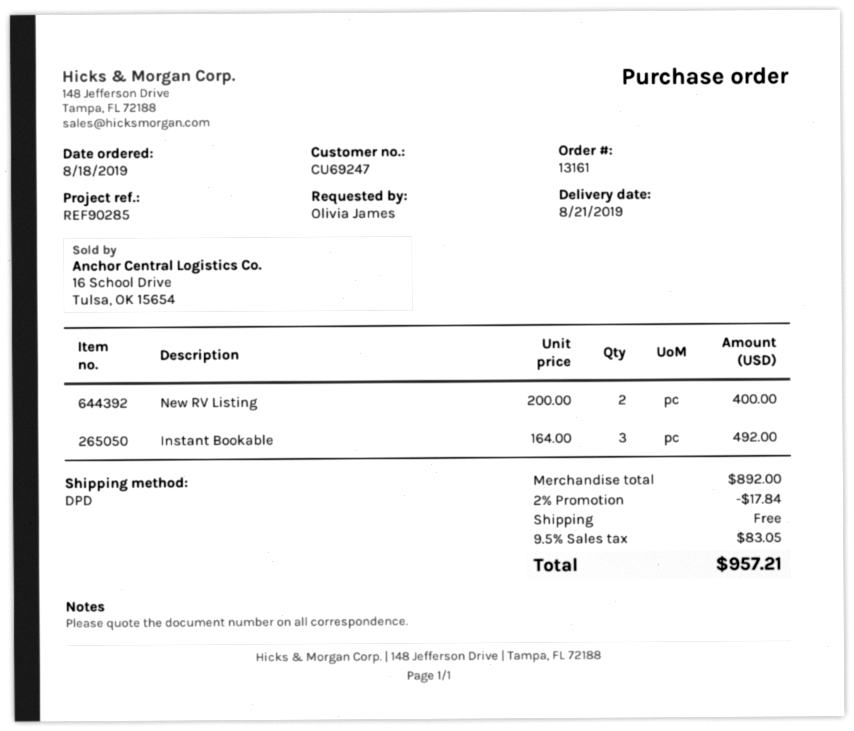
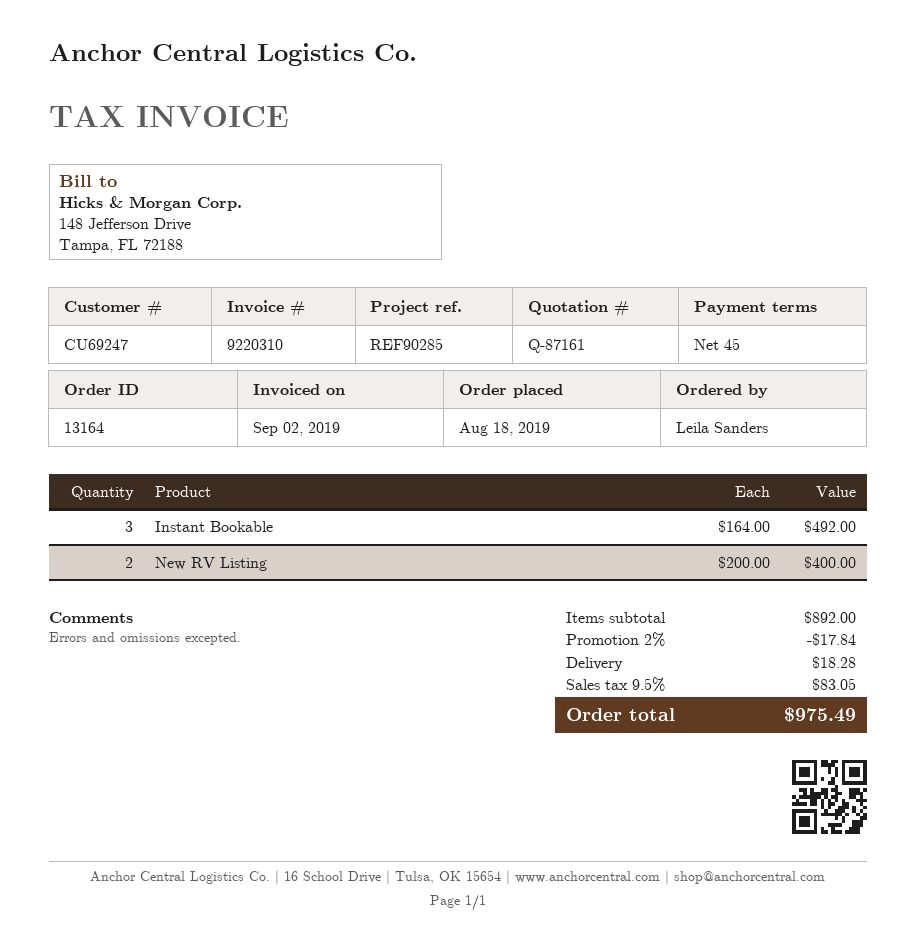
order number: 13161 -> 13164
ordered by: Olivia James -> Leila Sanders
shipping: 0.00 -> 18.28
total: 957.21 -> 975.49

